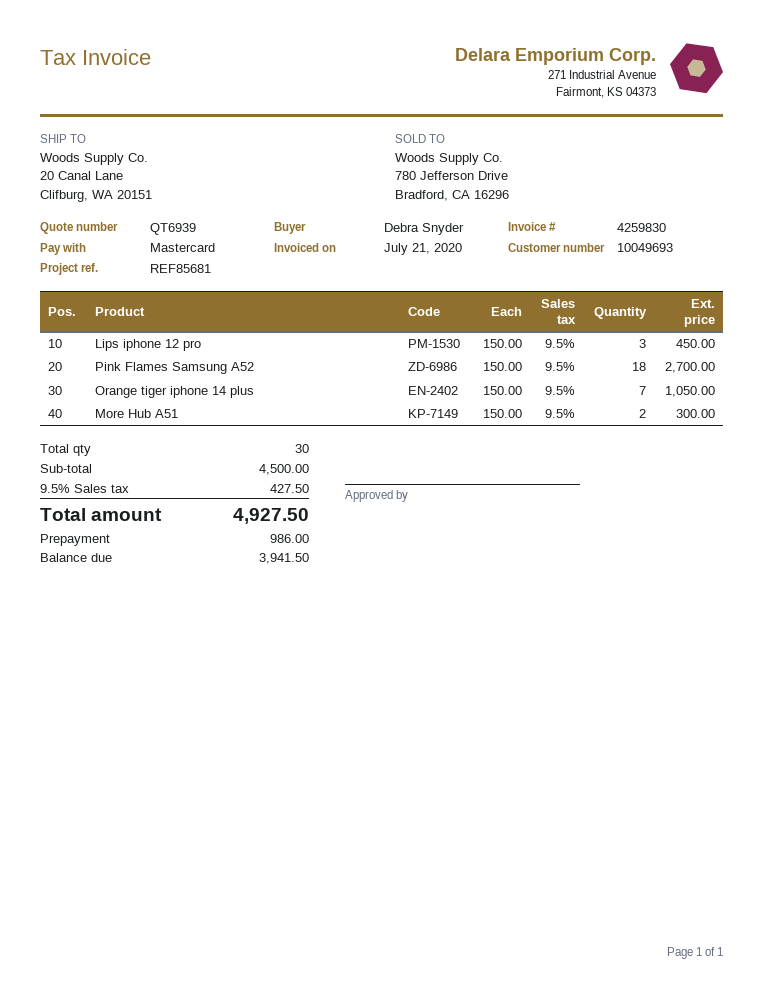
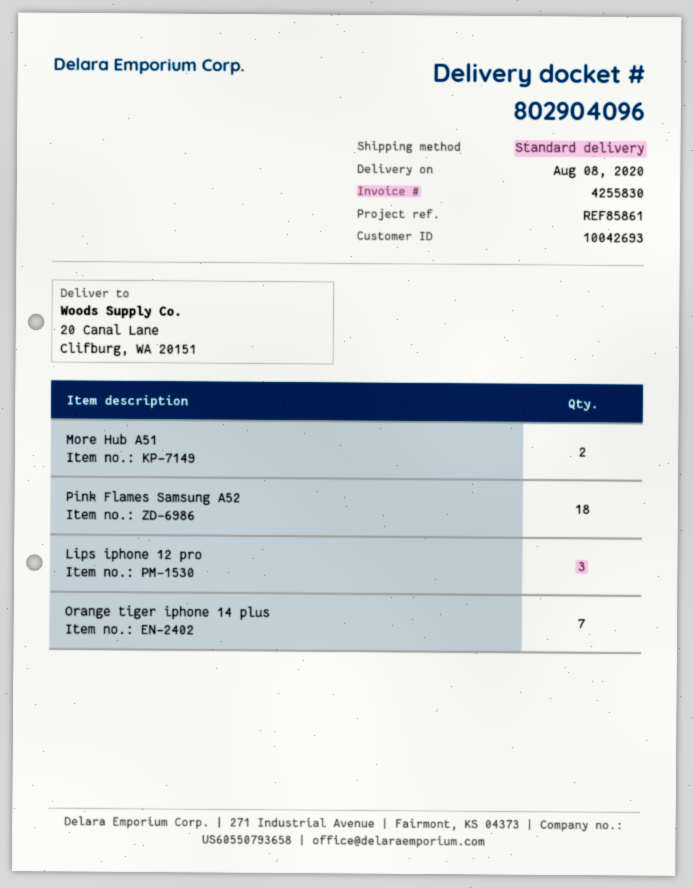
invoice number: 4259830 -> 4255830
customer number: 10049693 -> 10042693
reference: REF85681 -> REF85861

